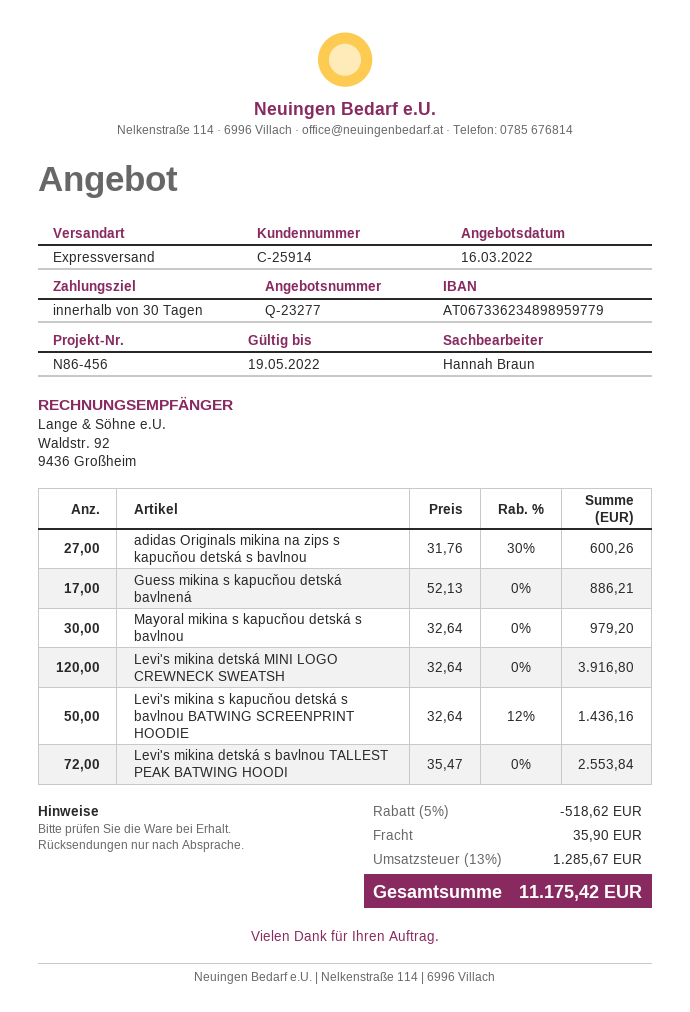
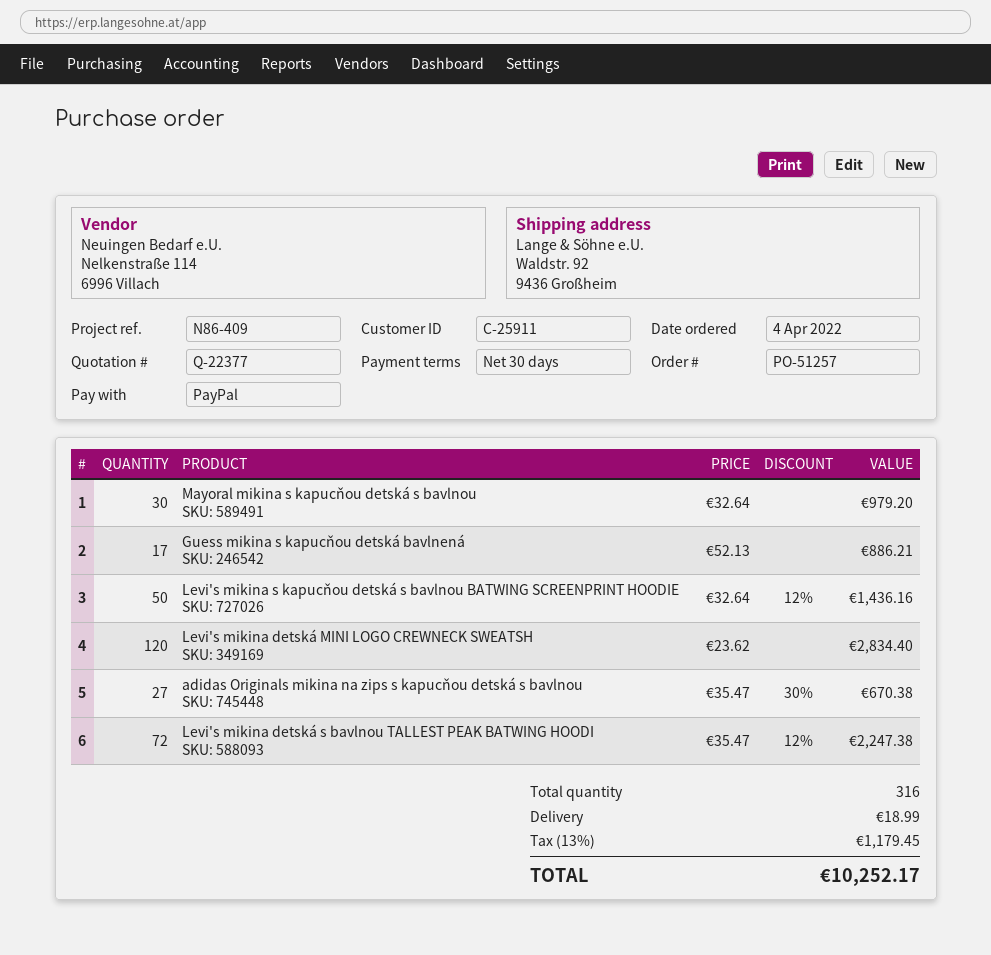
quote number: Q-23277 -> Q-22377
customer number: C-25914 -> C-25911
reference: N86-456 -> N86-409
adidas Originals mikina na zips s kapucňou detská s bavlnou: 27 x 31.76 - 30% = 600.26 -> 27 x 35.47 - 30% = 670.38
Levi's mikina detská MINI LOGO CREWNECK SWEATSH: 120 x 32.64 = 3916.80 -> 120 x 23.62 = 2834.40
Levi's mikina detská s bavlnou TALLEST PEAK BATWING HOODI: 72 x 35.47 = 2553.84 -> 72 x 35.47 - 12% = 2247.38
discount: 5% = 518.62 -> none
shipping: 35.90 -> 18.99
tax: 13% = 1285.67 -> 13% = 1179.45
total: 11175.42 -> 10252.17

